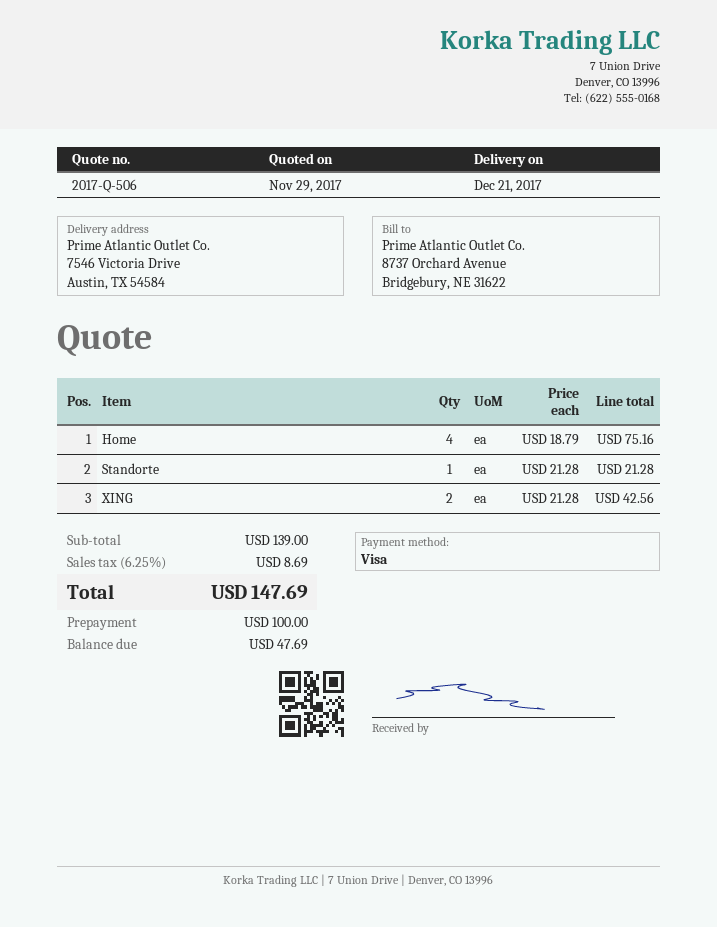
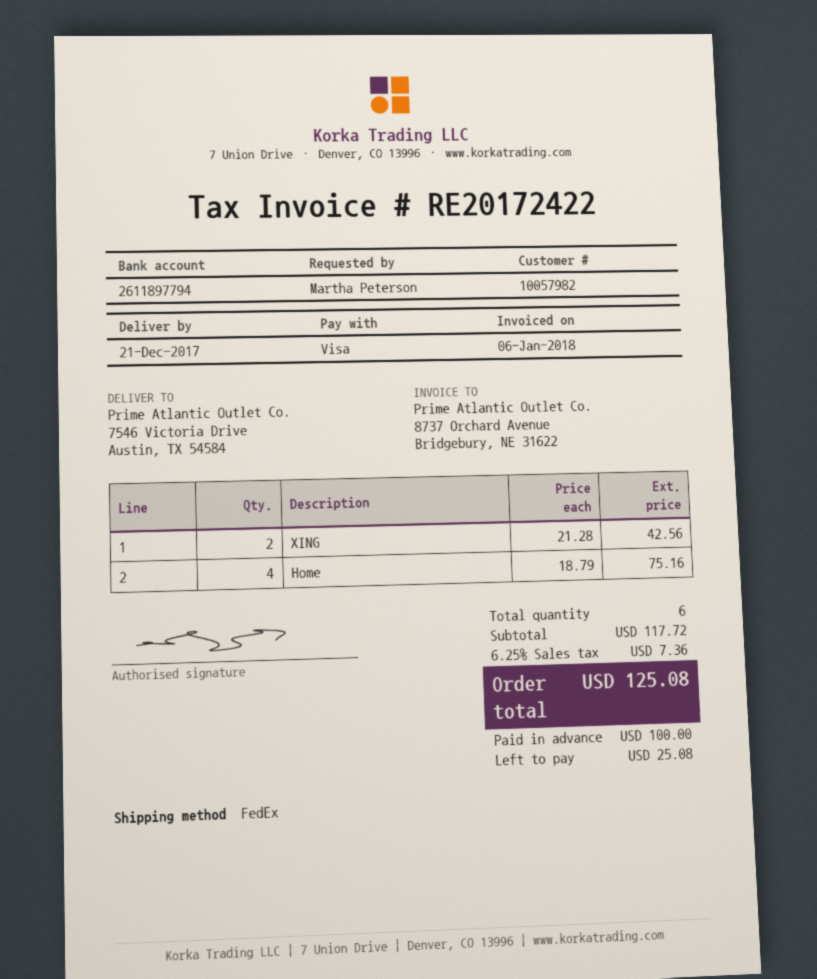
Standorte: 1 x 21.28 = 21.28 -> none
subtotal: 139.00 -> 117.72
tax: 6.25% = 8.69 -> 6.25% = 7.36
total: 147.69 -> 125.08
balance: 47.69 -> 25.08

